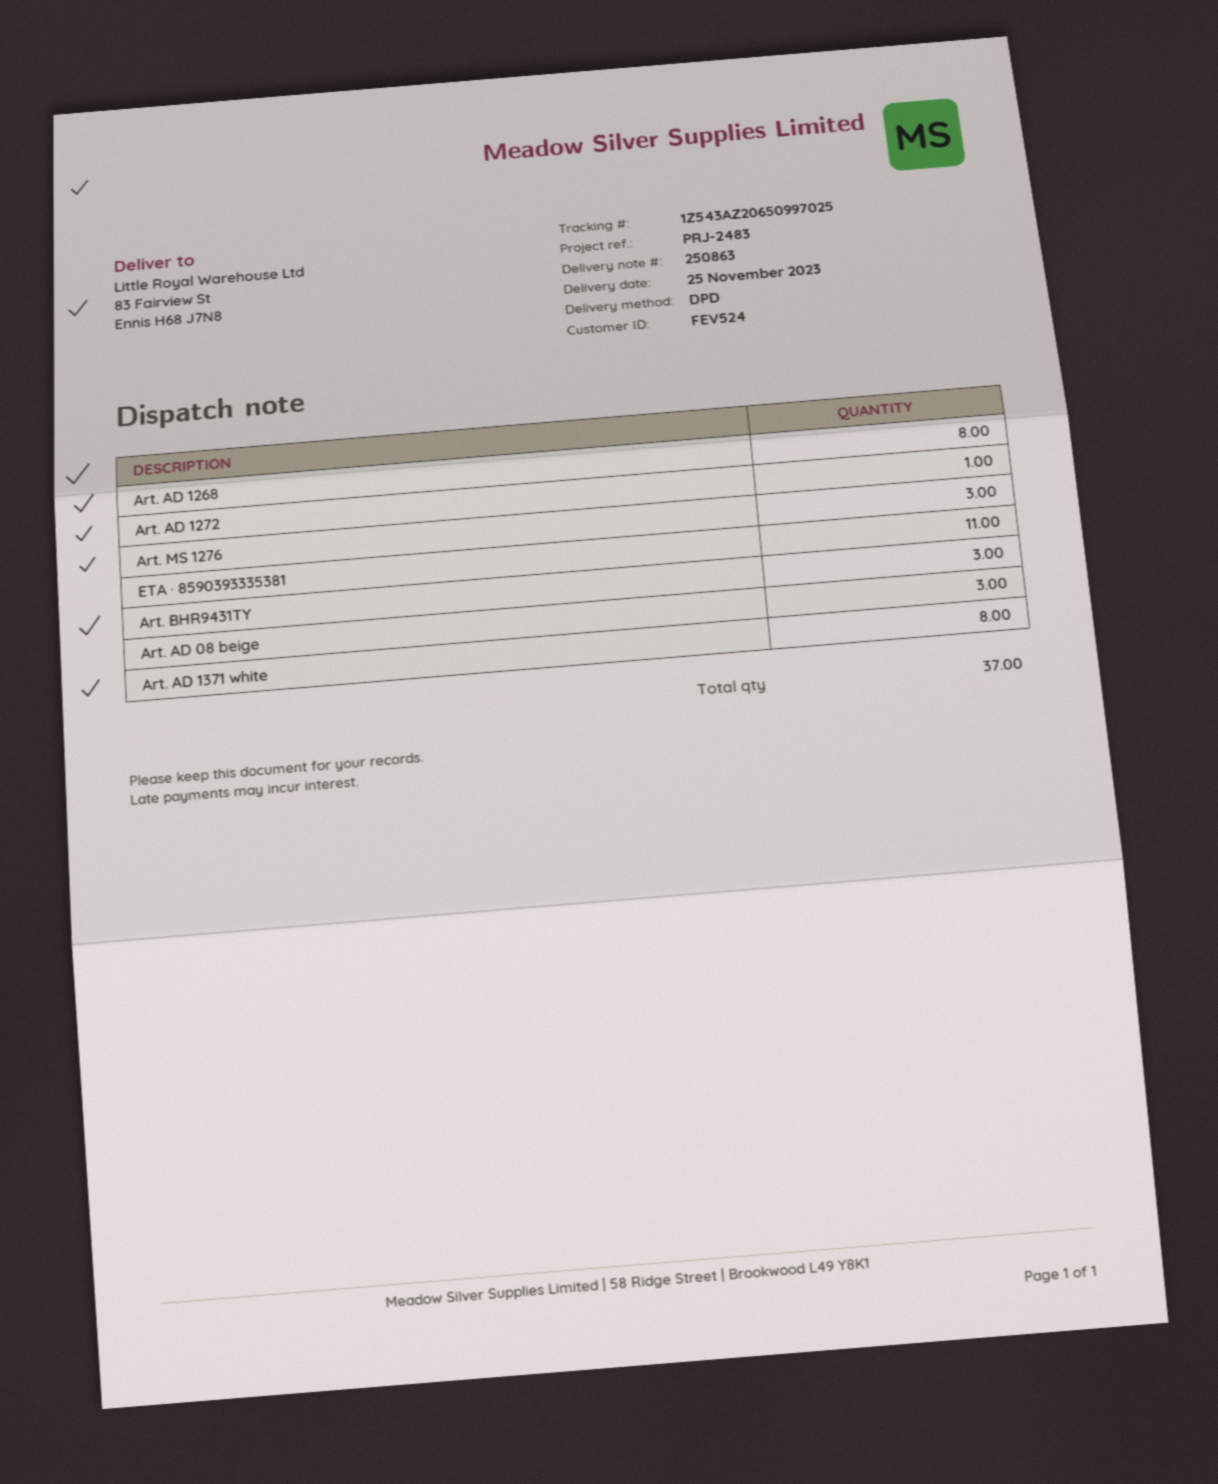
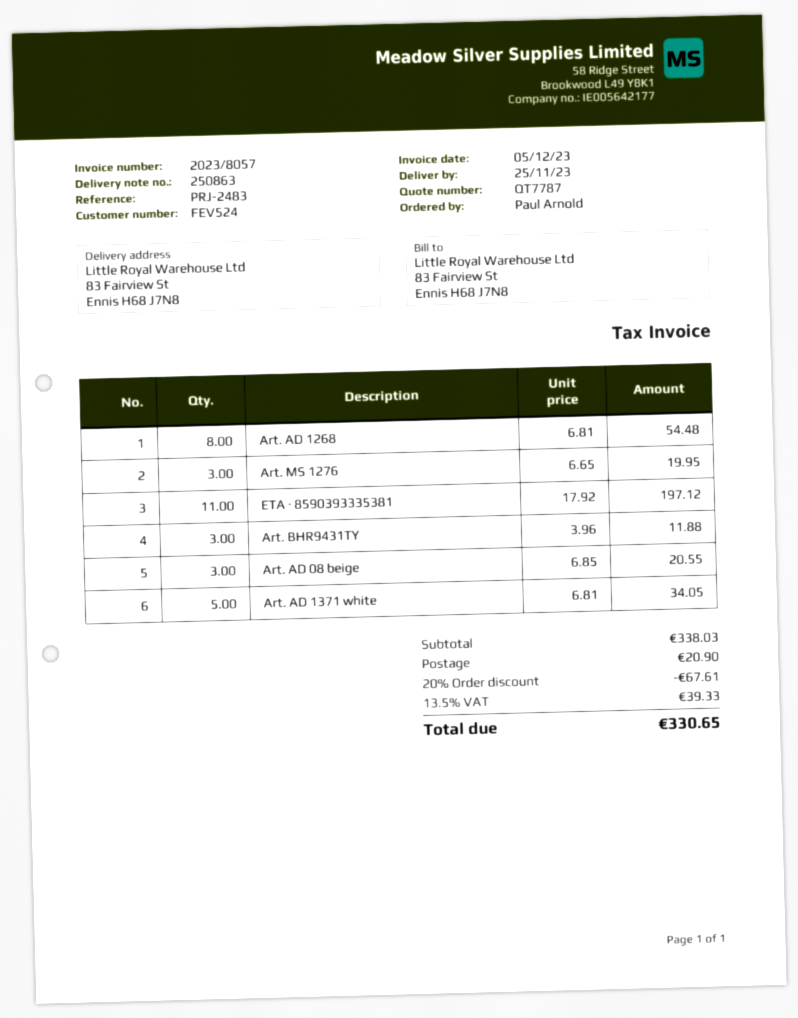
Art. AD 1272: 1 -> none
Art. AD 1371 white: 8 -> 5

